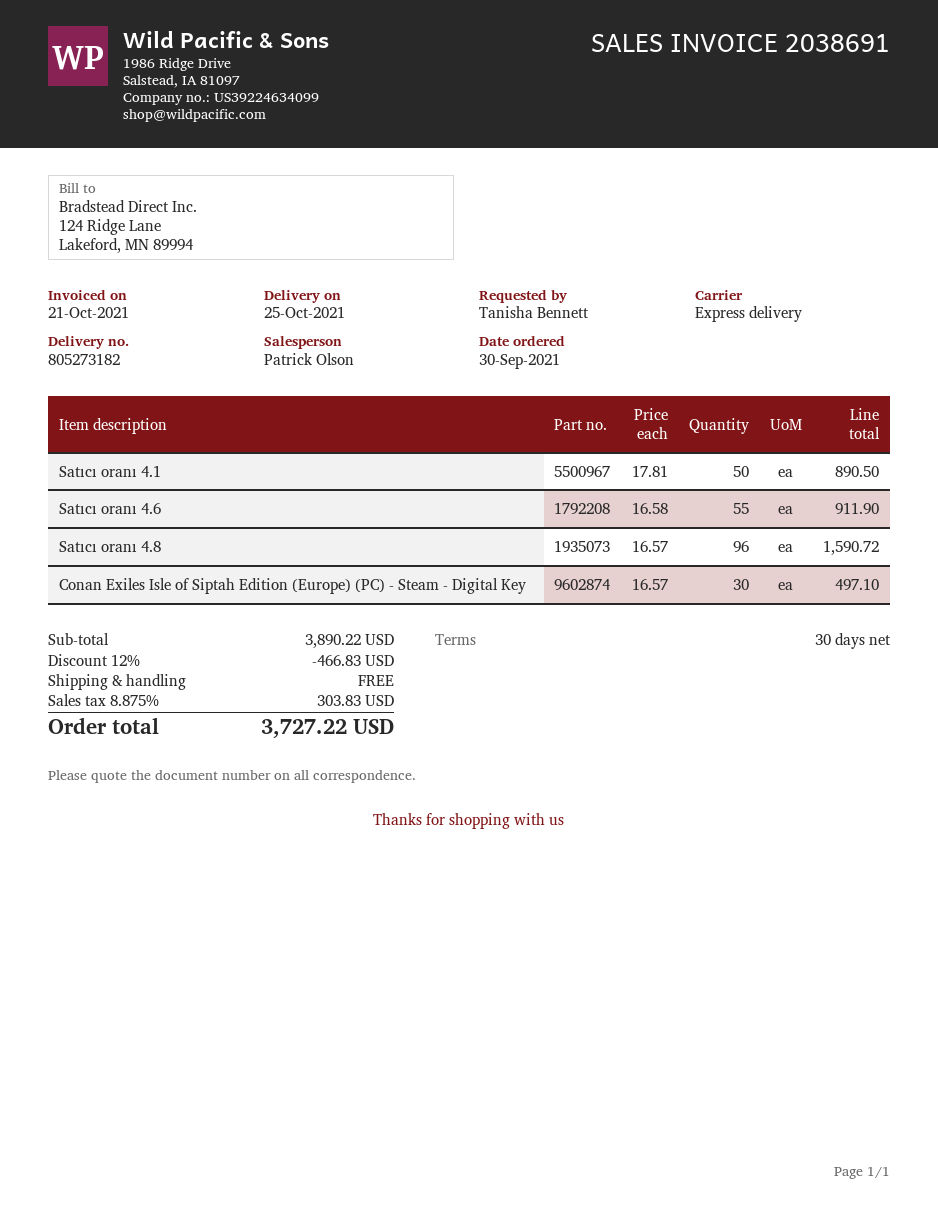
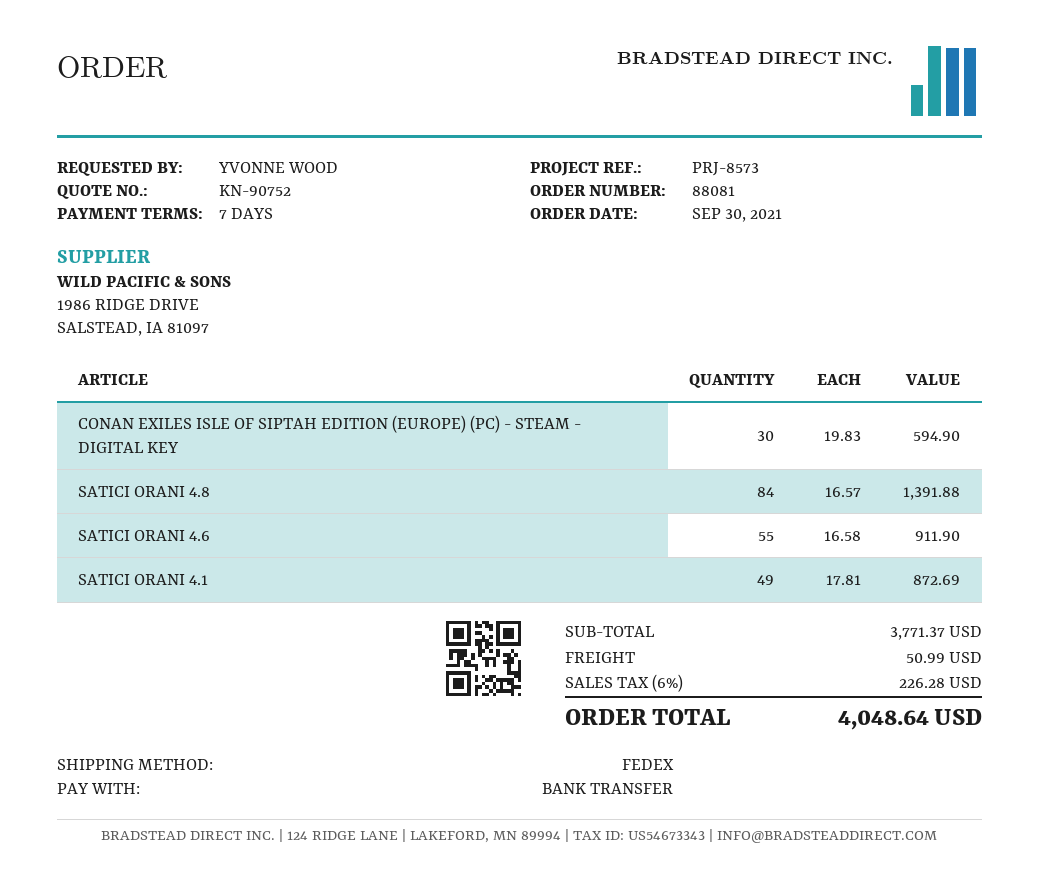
payment terms: 30 days -> 7 days
ordered by: Tanisha Bennett -> YVONNE WOOD
shipping method: express -> FedEx
Satıcı oranı 4.1: 50 x 17.81 = 890.50 -> 49 x 17.81 = 872.69
Satıcı oranı 4.8: 96 x 16.57 = 1590.72 -> 84 x 16.57 = 1391.88
Conan Exiles Isle of Siptah Edition (Europe) (PC) - Steam - Digital Key: 30 x 16.57 = 497.10 -> 30 x 19.83 = 594.90
subtotal: 3890.22 -> 3771.37
discount: 12% = 466.83 -> none
shipping: 0.00 -> 50.99
tax: 8.875% = 303.83 -> 6% = 226.28
total: 3727.22 -> 4048.64

